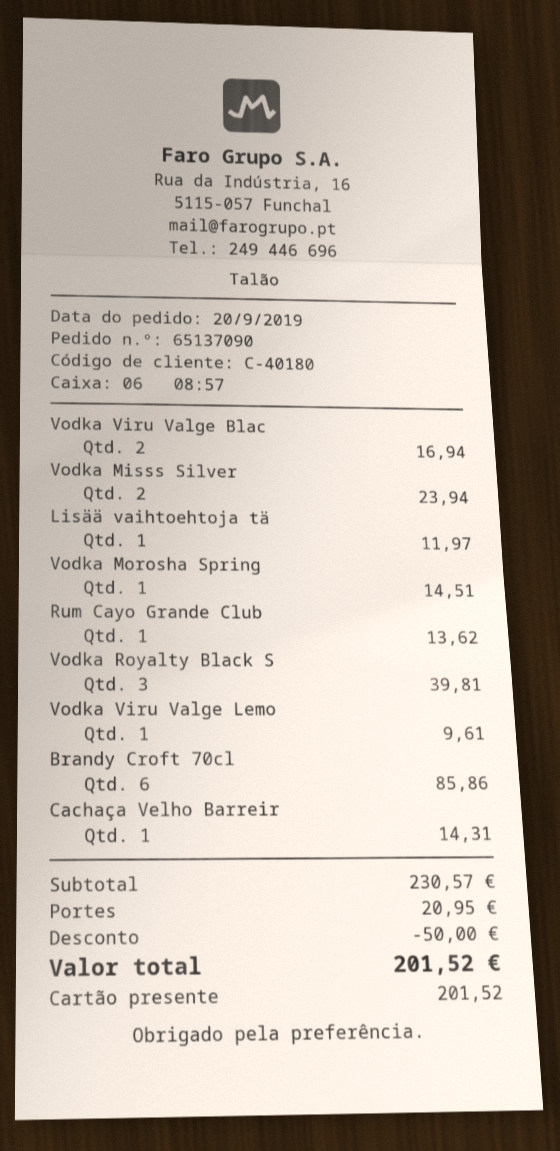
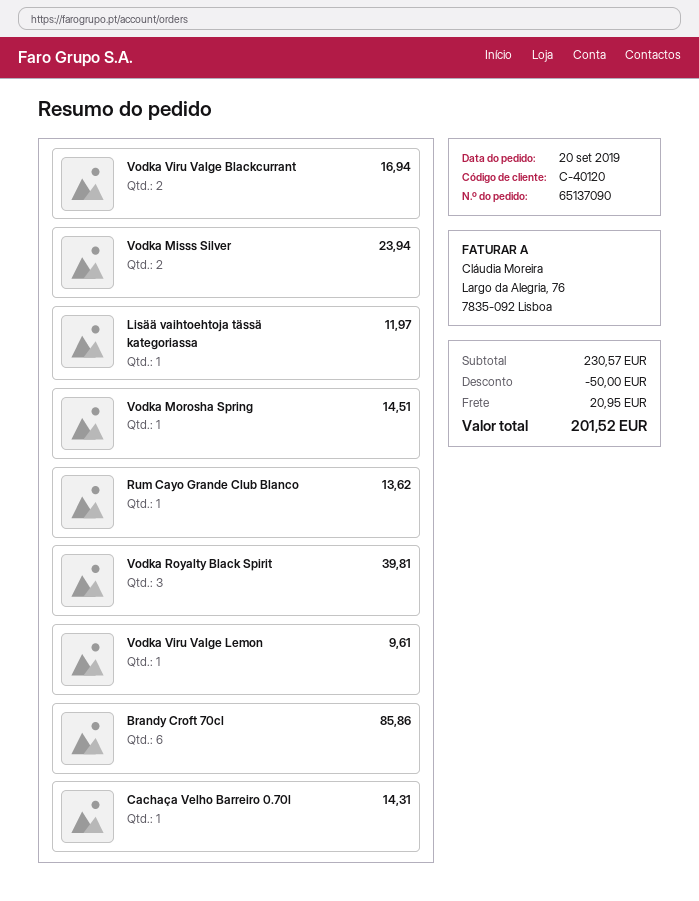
customer number: C-40180 -> C-40120

